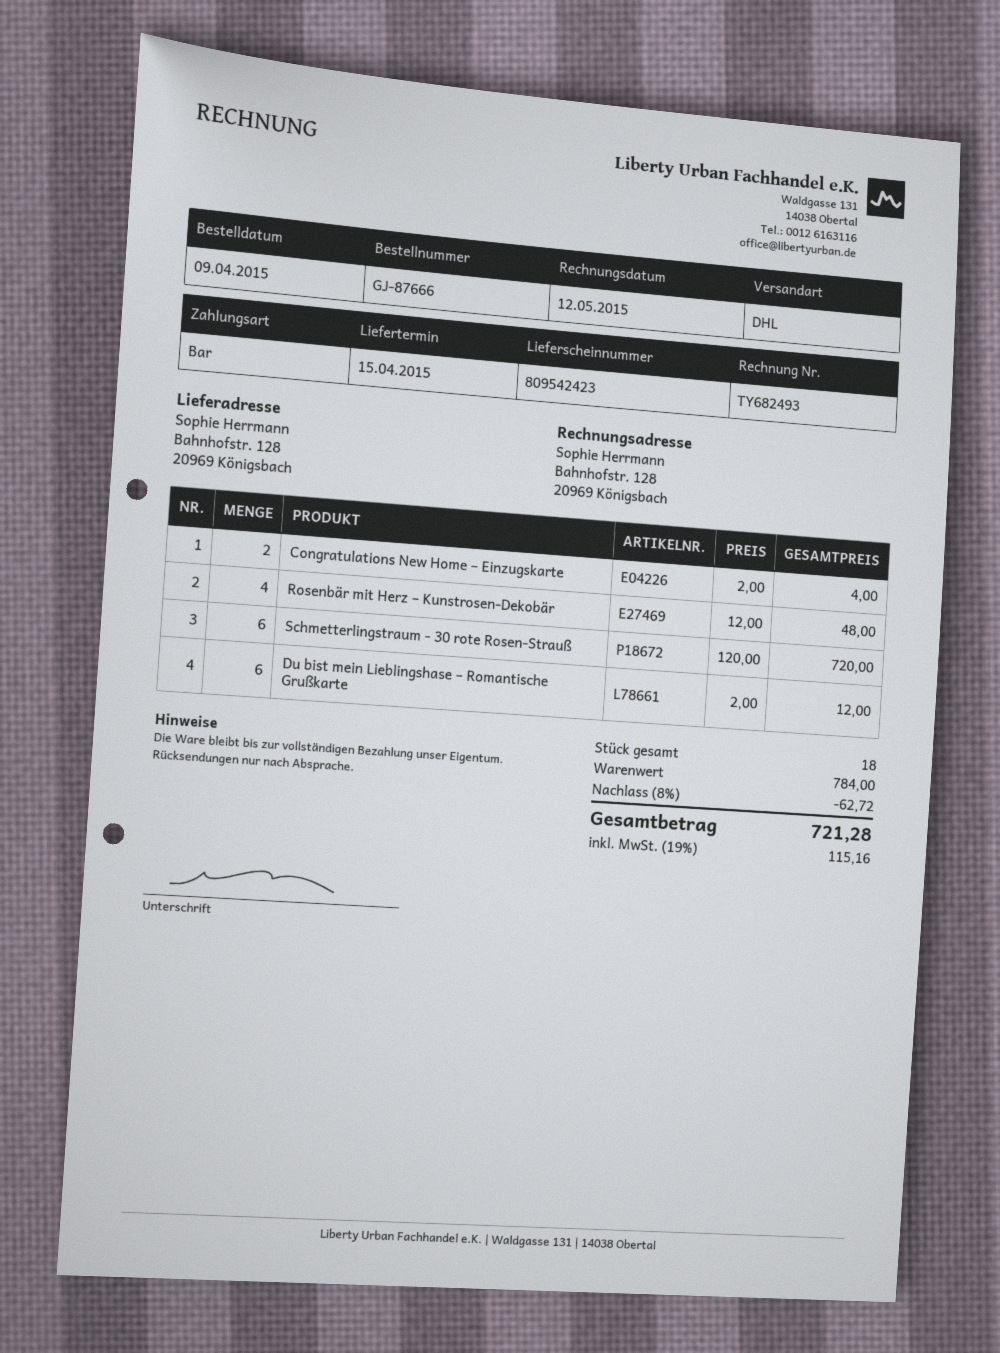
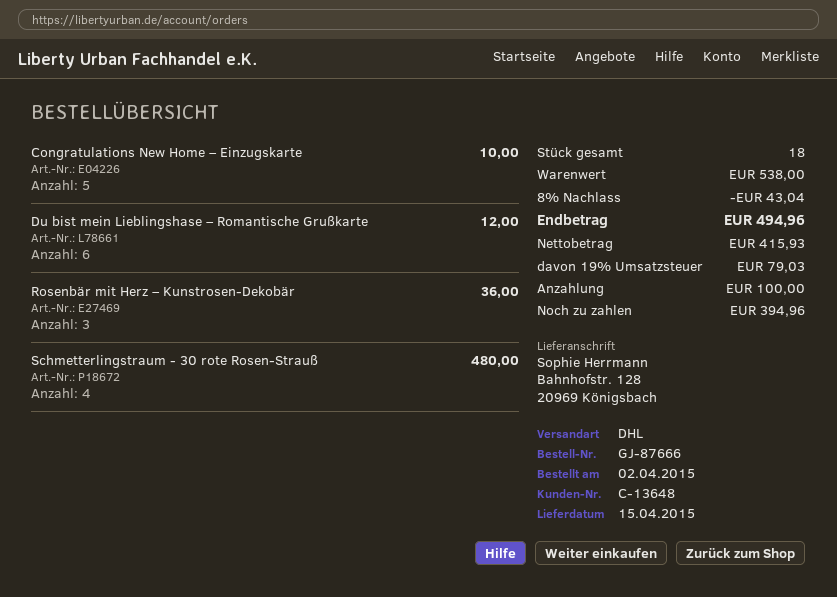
order date: 2015-04-09 -> 2015-04-02
Congratulations New Home – Einzugskarte: 2 for 4.00 -> 5 for 10.00
Rosenbär mit Herz – Kunstrosen-Dekobär: 4 for 48.00 -> 3 for 36.00
Schmetterlingstraum - 30 rote Rosen-Strauß: 6 for 720.00 -> 4 for 480.00
subtotal: 784.00 -> 538.00
discount: 8% = 62.72 -> 8% = 43.04
tax: 19% = 115.16 -> 19% = 79.03
total: 721.28 -> 494.96

